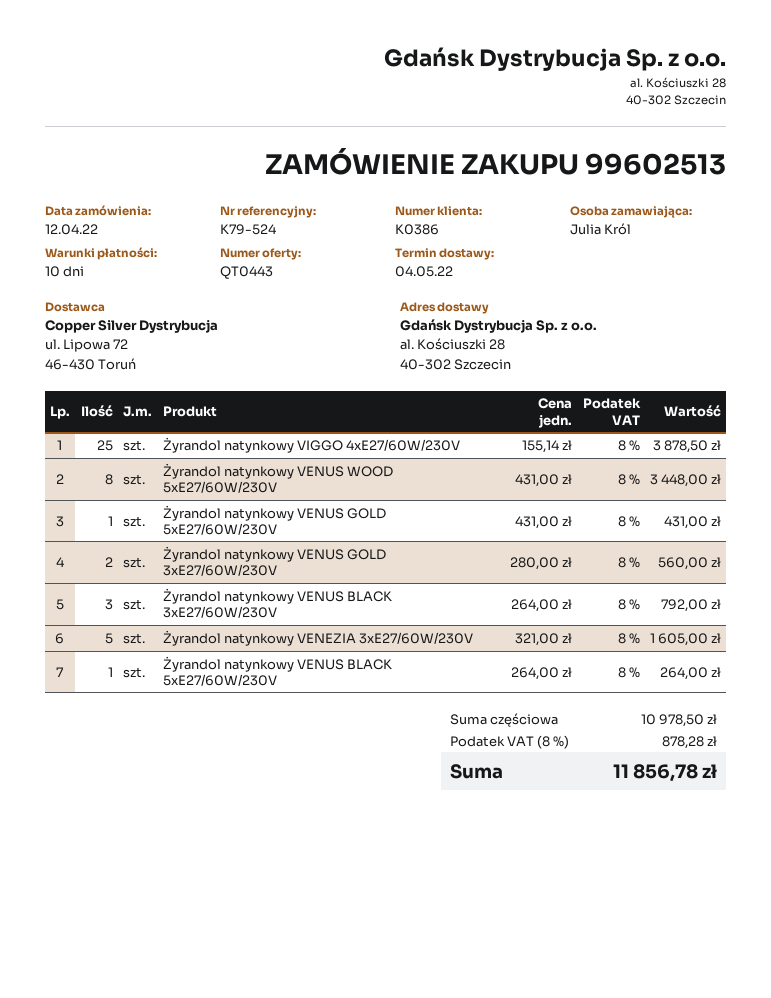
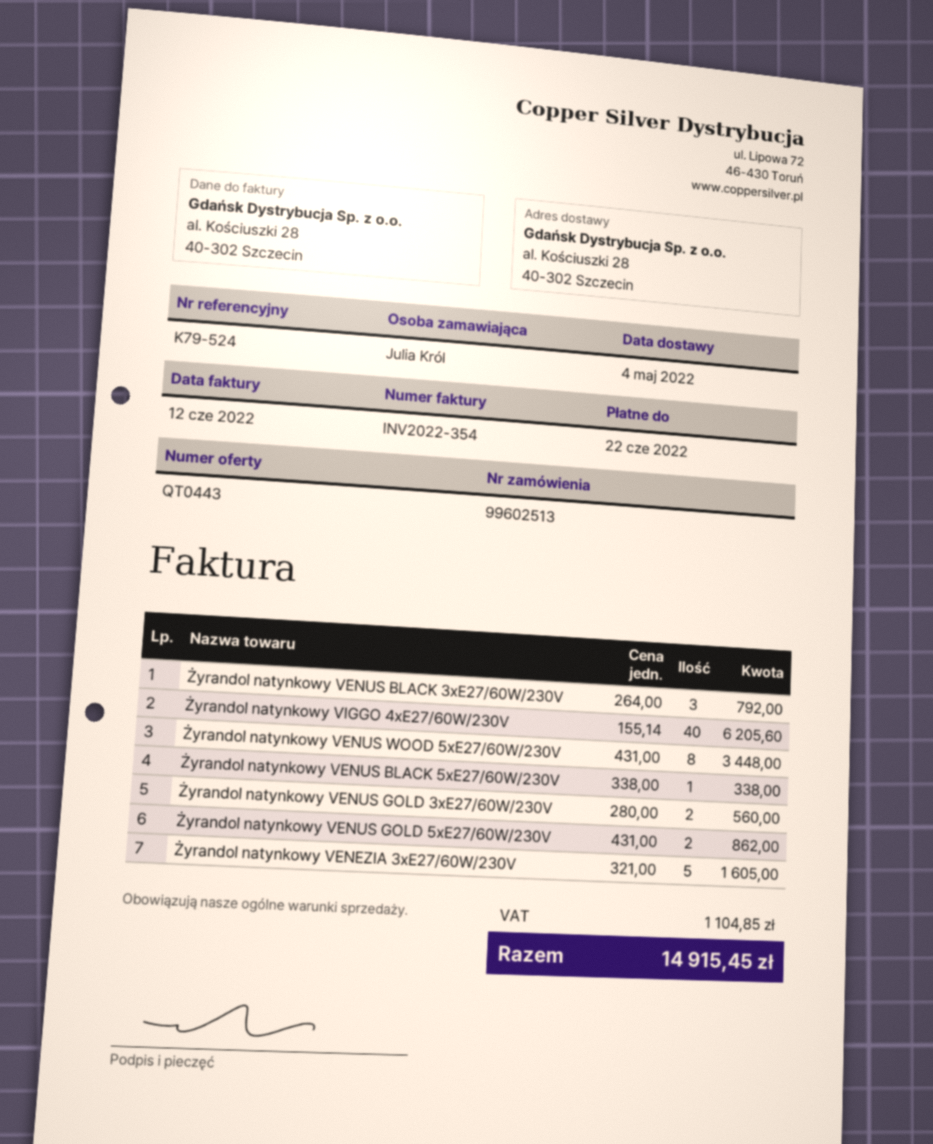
Żyrandol natynkowy VIGGO 4xE27/60W/230V: 25 x 155.14 = 3878.50 -> 40 x 155.14 = 6205.60
Żyrandol natynkowy VENUS GOLD 5xE27/60W/230V: 1 x 431.00 = 431.00 -> 2 x 431.00 = 862.00
Żyrandol natynkowy VENUS BLACK 5xE27/60W/230V: 1 x 264.00 = 264.00 -> 1 x 338.00 = 338.00
tax: 878.28 -> 1104.85
total: 11856.78 -> 14915.45

